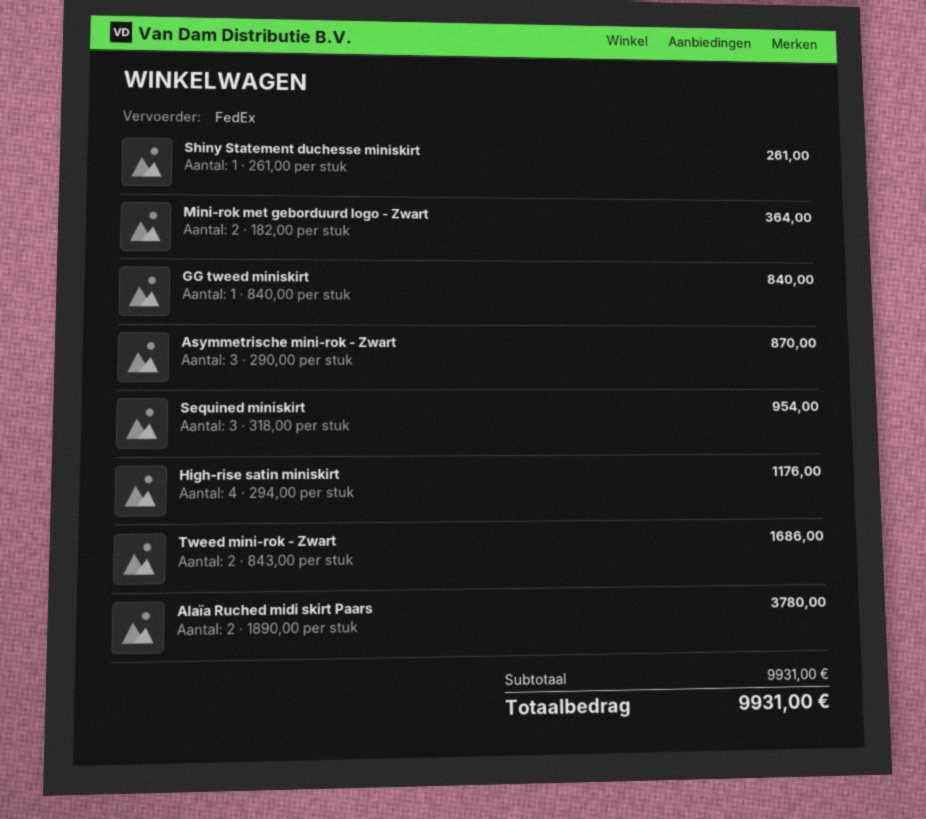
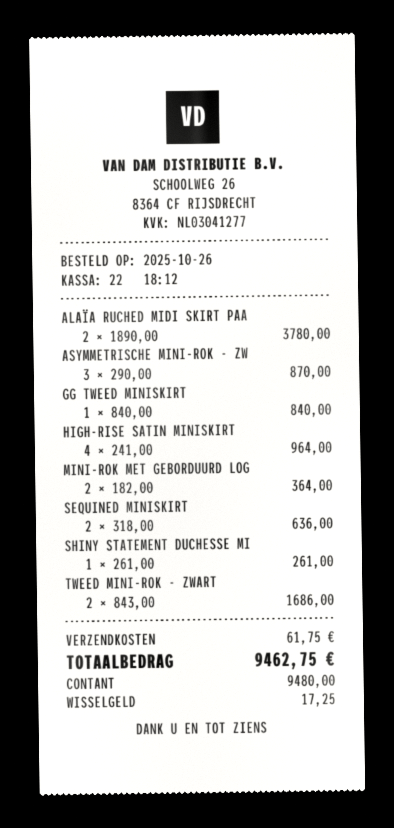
Sequined miniskirt: 3 x 318.00 = 954.00 -> 2 x 318.00 = 636.00
High-rise satin miniskirt: 4 x 294.00 = 1176.00 -> 4 x 241.00 = 964.00
shipping: none -> 61.75
total: 9931.00 -> 9462.75

